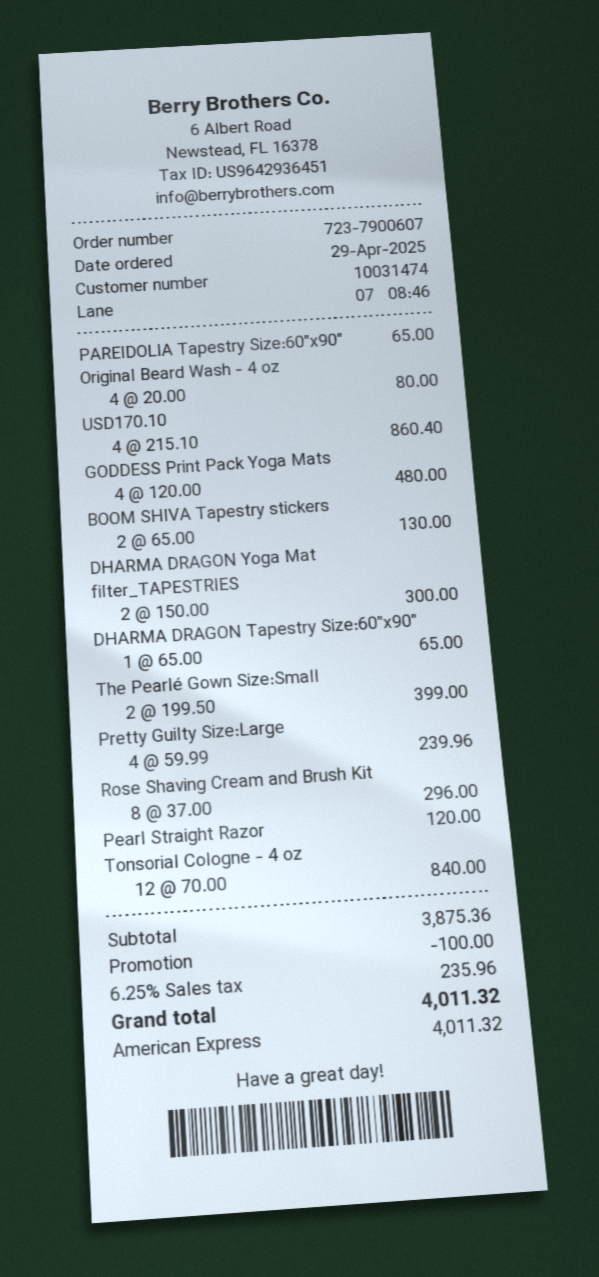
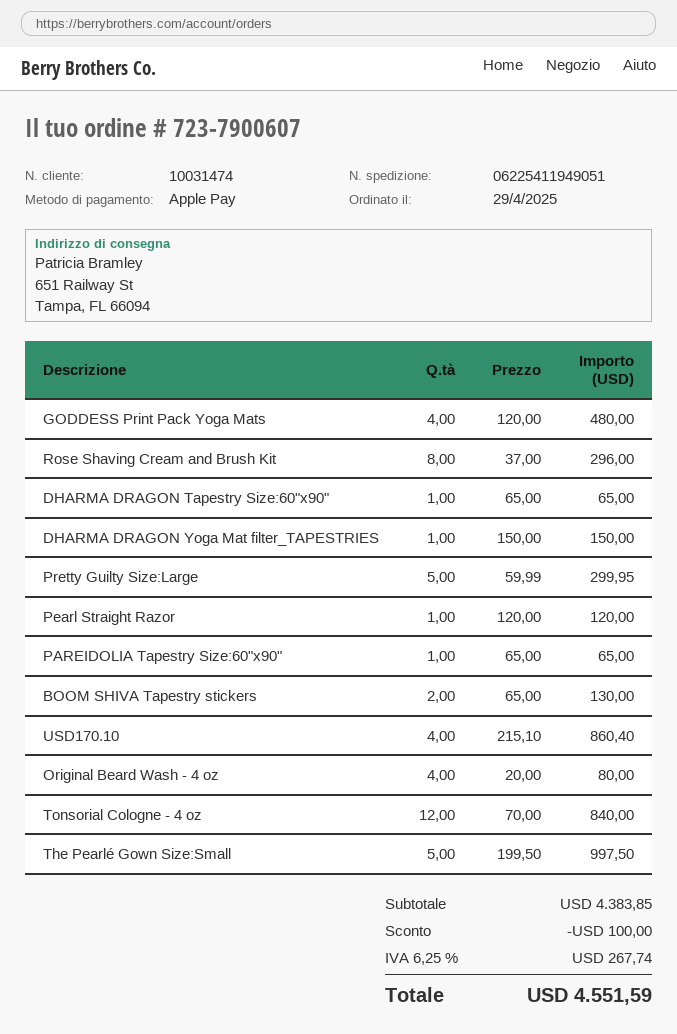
payment method: American Express -> Apple Pay
DHARMA DRAGON Yoga Mat filter_TAPESTRIES: 2 x 150.00 = 300.00 -> 1 x 150.00 = 150.00
The Pearlé Gown Size:Small: 2 x 199.50 = 399.00 -> 5 x 199.50 = 997.50
Pretty Guilty Size:Large: 4 x 59.99 = 239.96 -> 5 x 59.99 = 299.95
subtotal: 3875.36 -> 4383.85
tax: 6.25% = 235.96 -> 6.25% = 267.74
total: 4011.32 -> 4551.59

